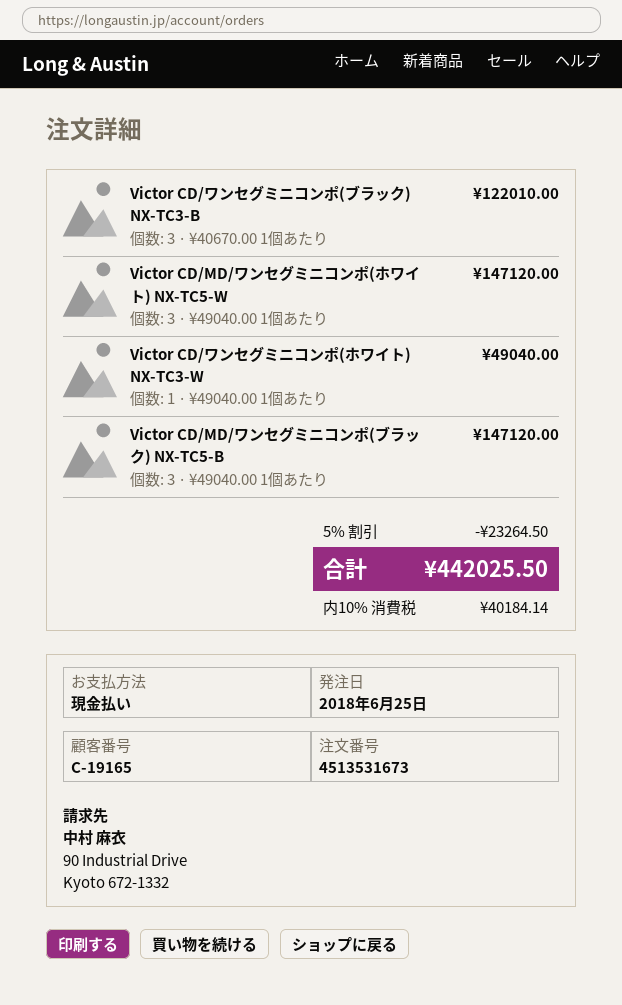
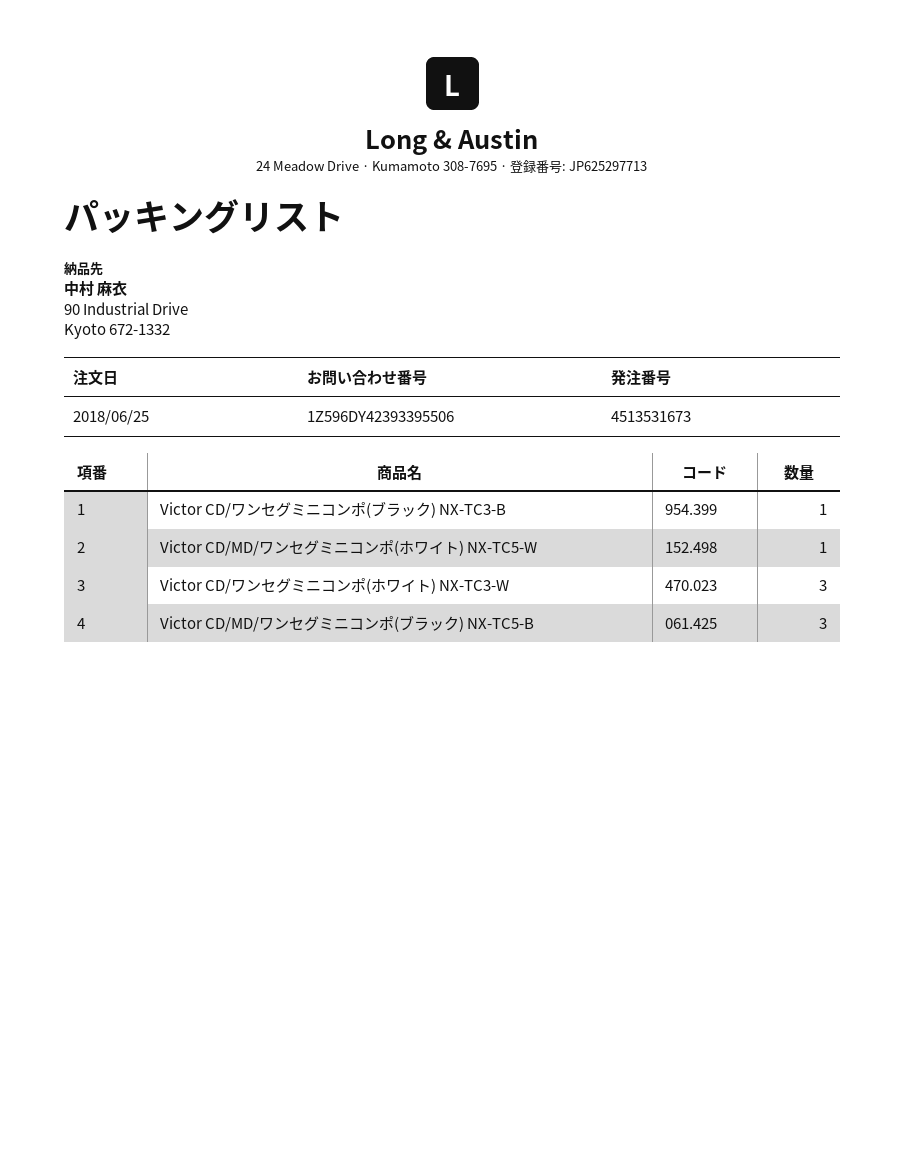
Victor CD/ワンセグミニコンポ(ブラック) NX-TC3-B: 3 -> 1
Victor CD/MD/ワンセグミニコンポ(ホワイト) NX-TC5-W: 3 -> 1
Victor CD/ワンセグミニコンポ(ホワイト) NX-TC3-W: 1 -> 3

